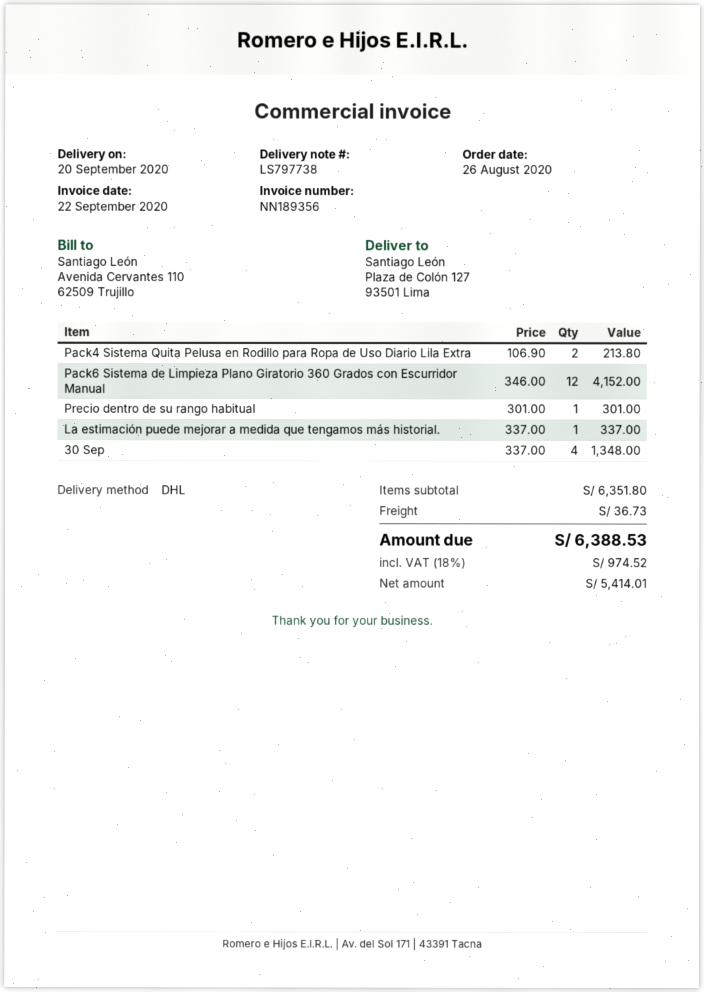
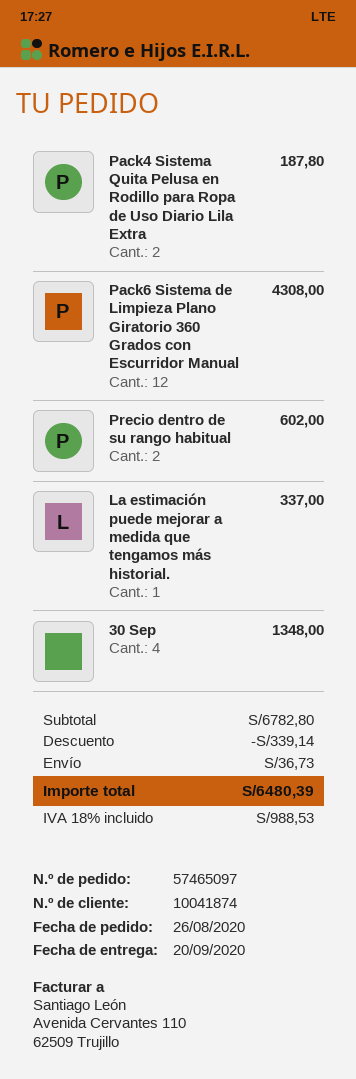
Pack4 Sistema Quita Pelusa en Rodillo para Ropa de Uso Diario Lila Extra: 2 for 213.80 -> 2 for 187.80
Pack6 Sistema de Limpieza Plano Giratorio 360 Grados con Escurridor Manual: 12 for 4152.00 -> 12 for 4308.00
Precio dentro de su rango habitual: 1 for 301.00 -> 2 for 602.00
subtotal: 6351.80 -> 6782.80
discount: none -> 339.14
tax: 18% = 974.52 -> 18% = 988.53
total: 6388.53 -> 6480.39

